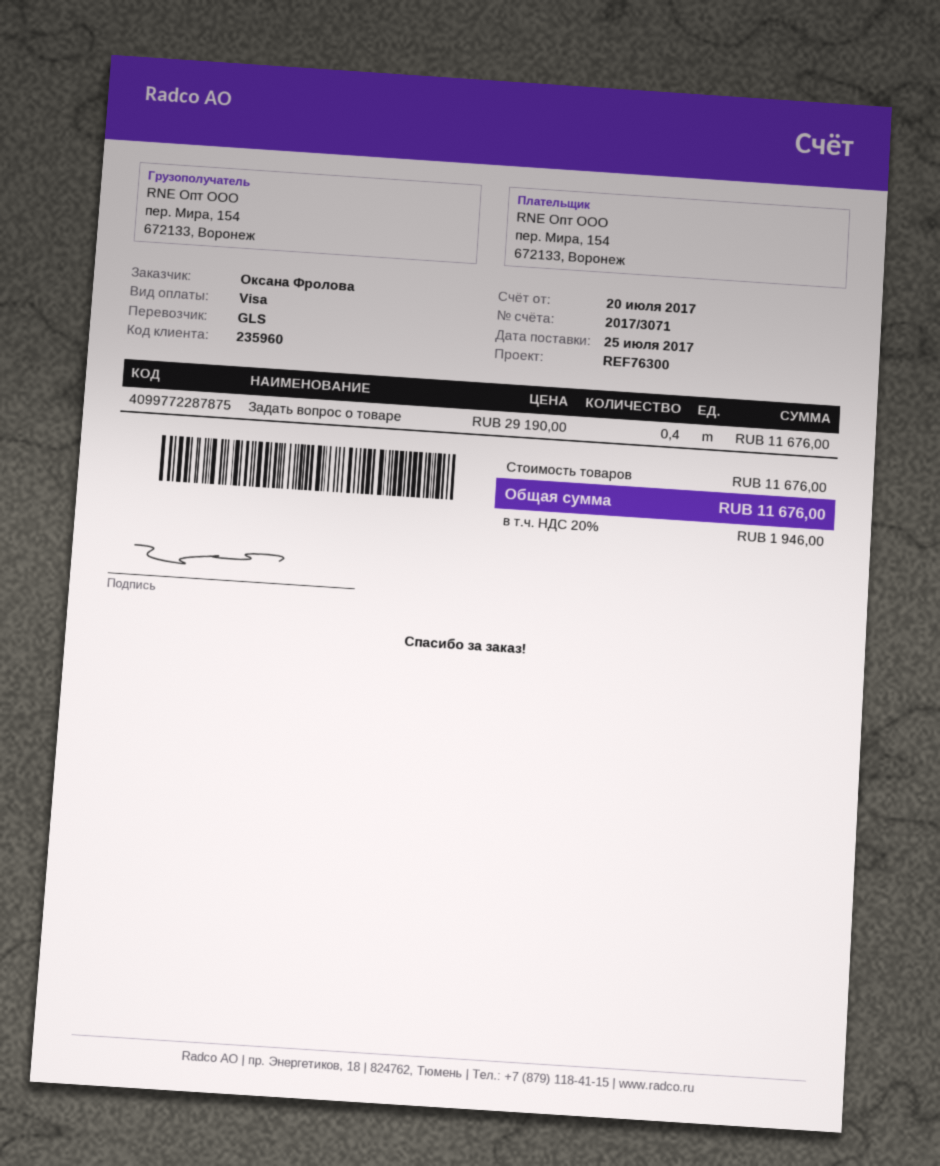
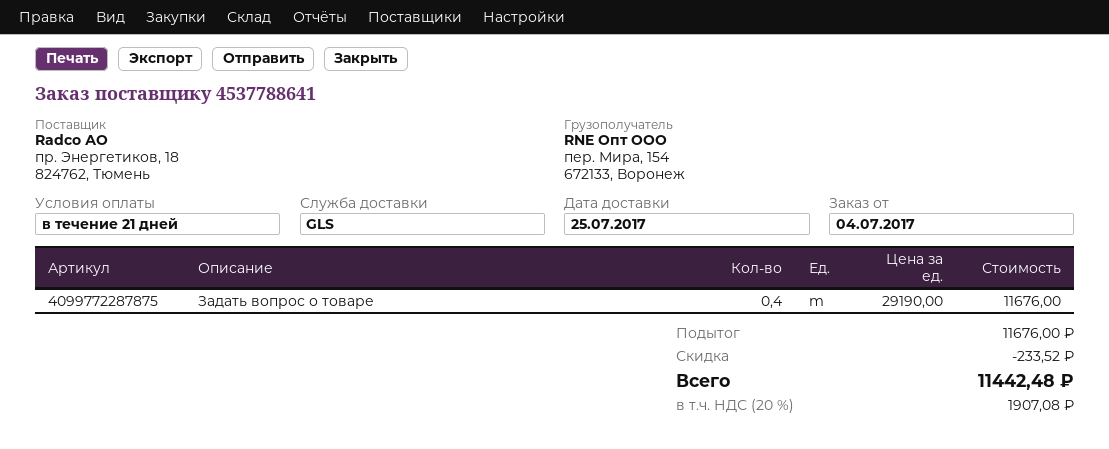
discount: none -> 233.52
tax: 20% = 1946.00 -> 20% = 1907.08
total: 11676.00 -> 11442.48

